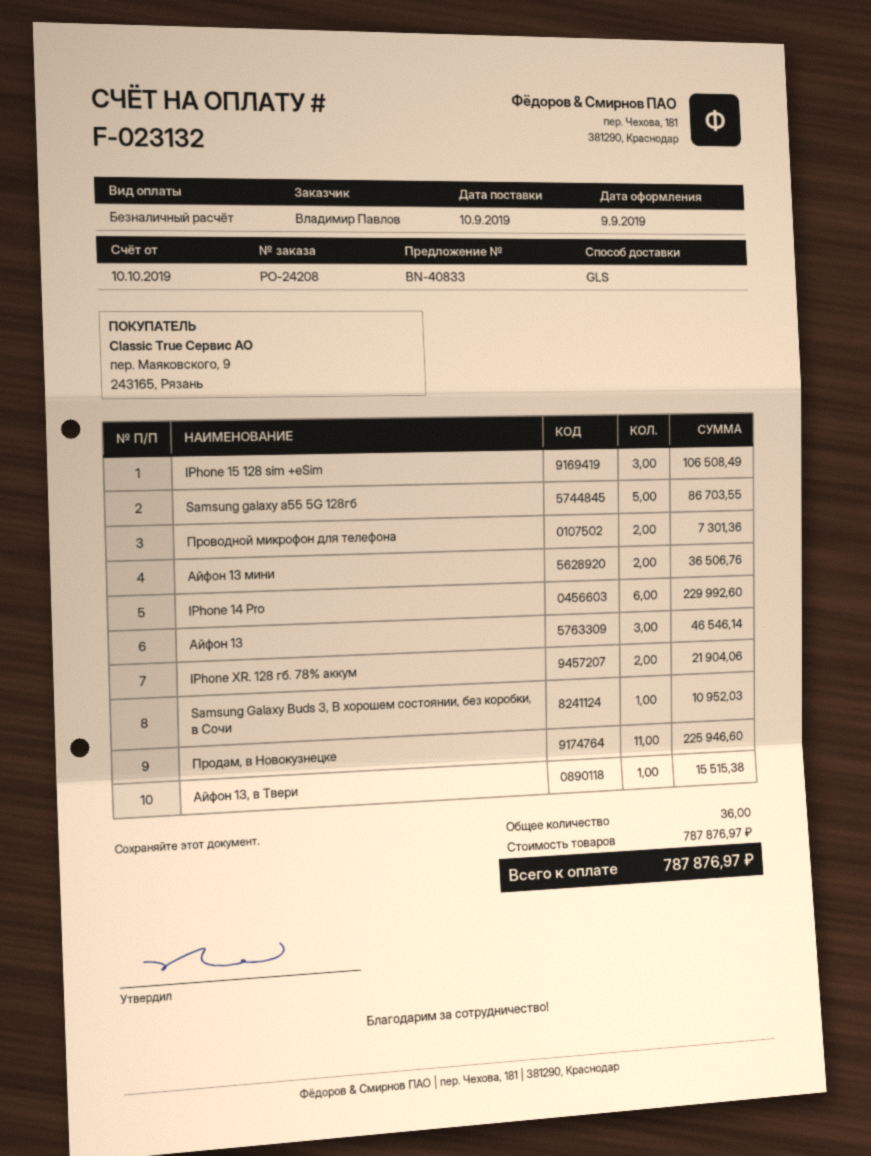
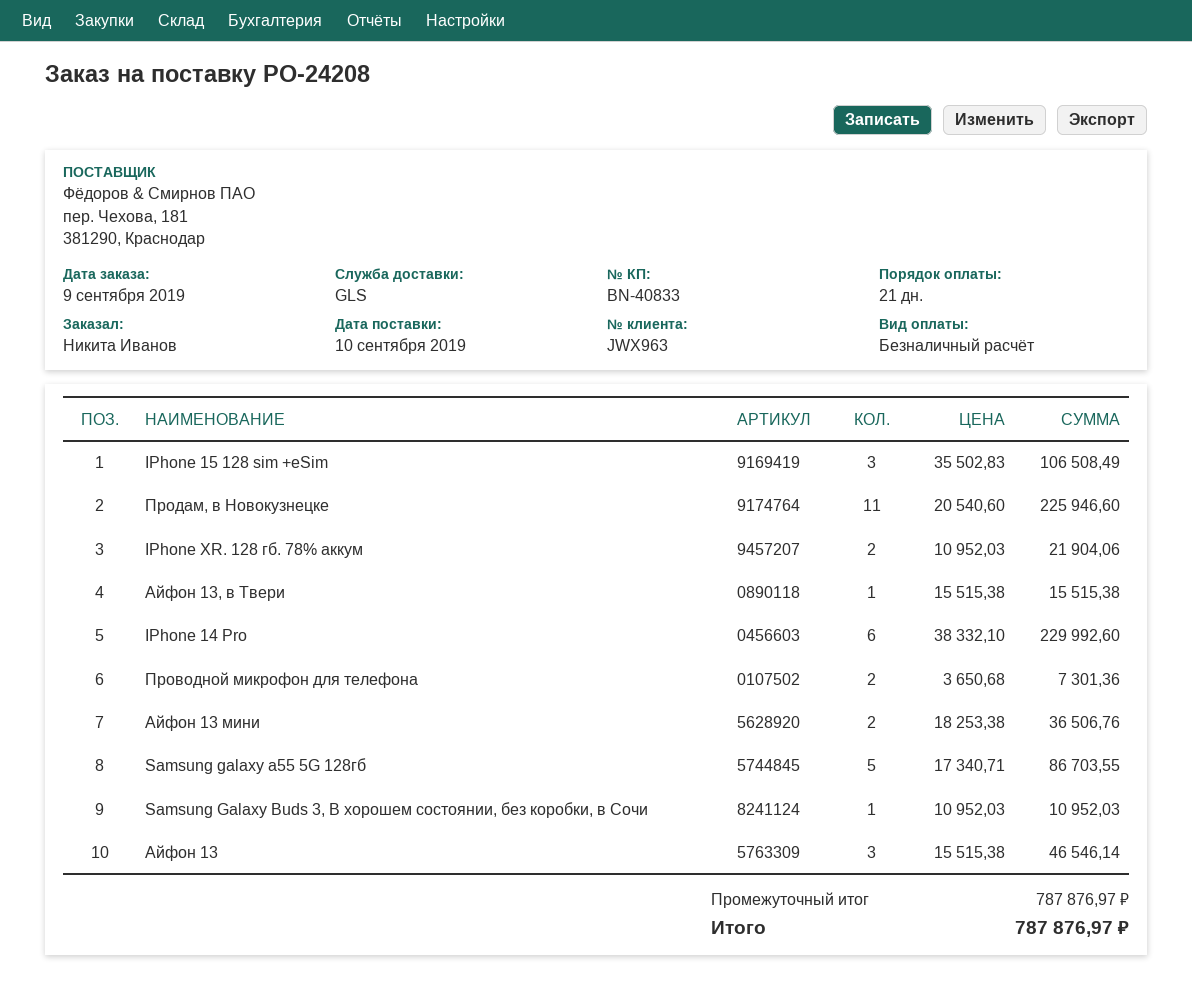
ordered by: Владимир Павлов -> Никита Иванов

